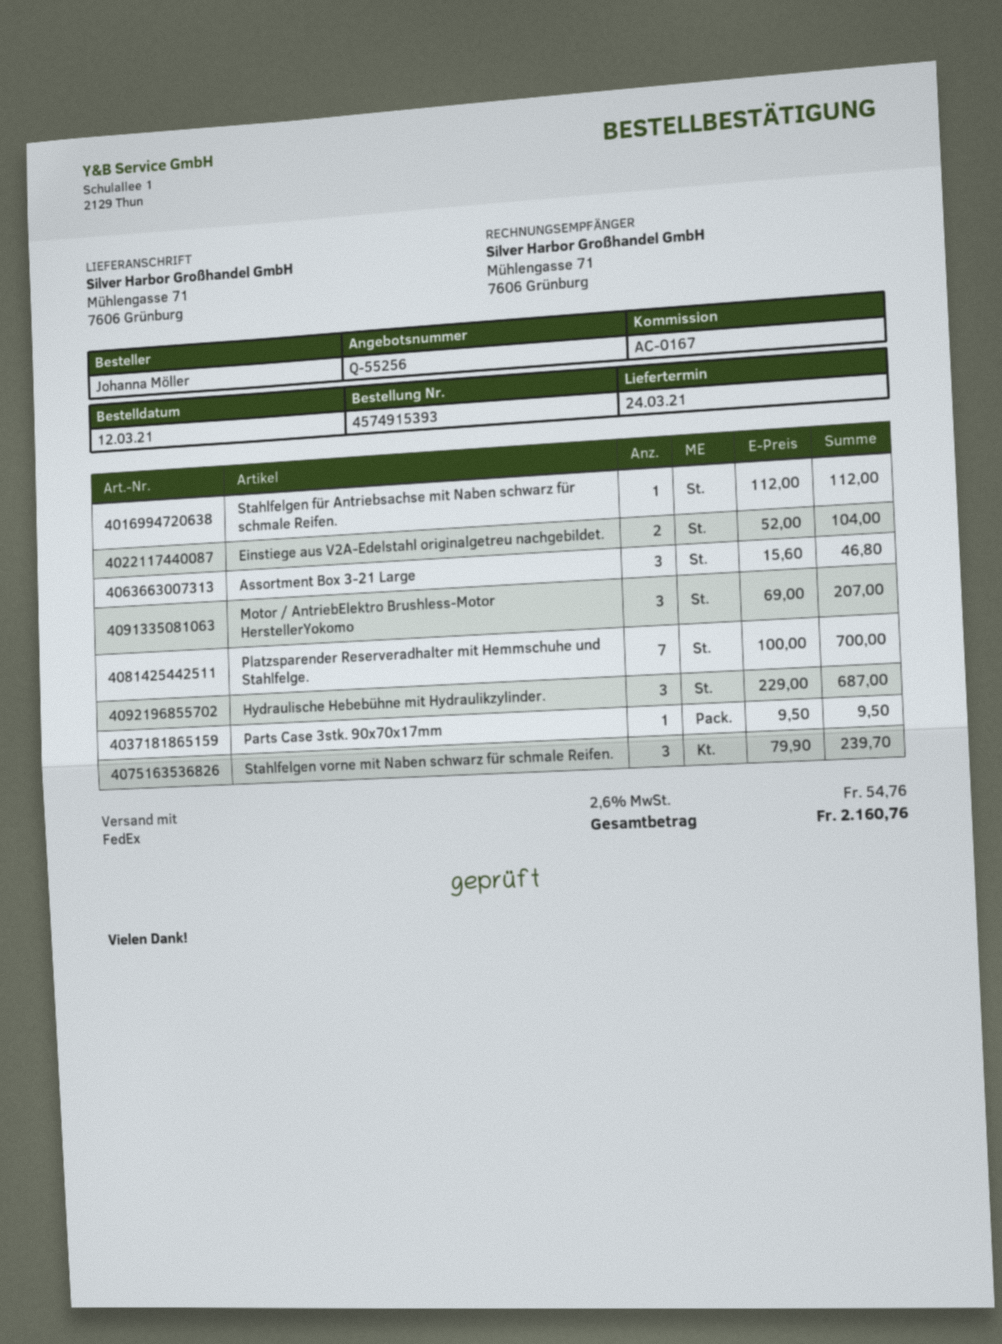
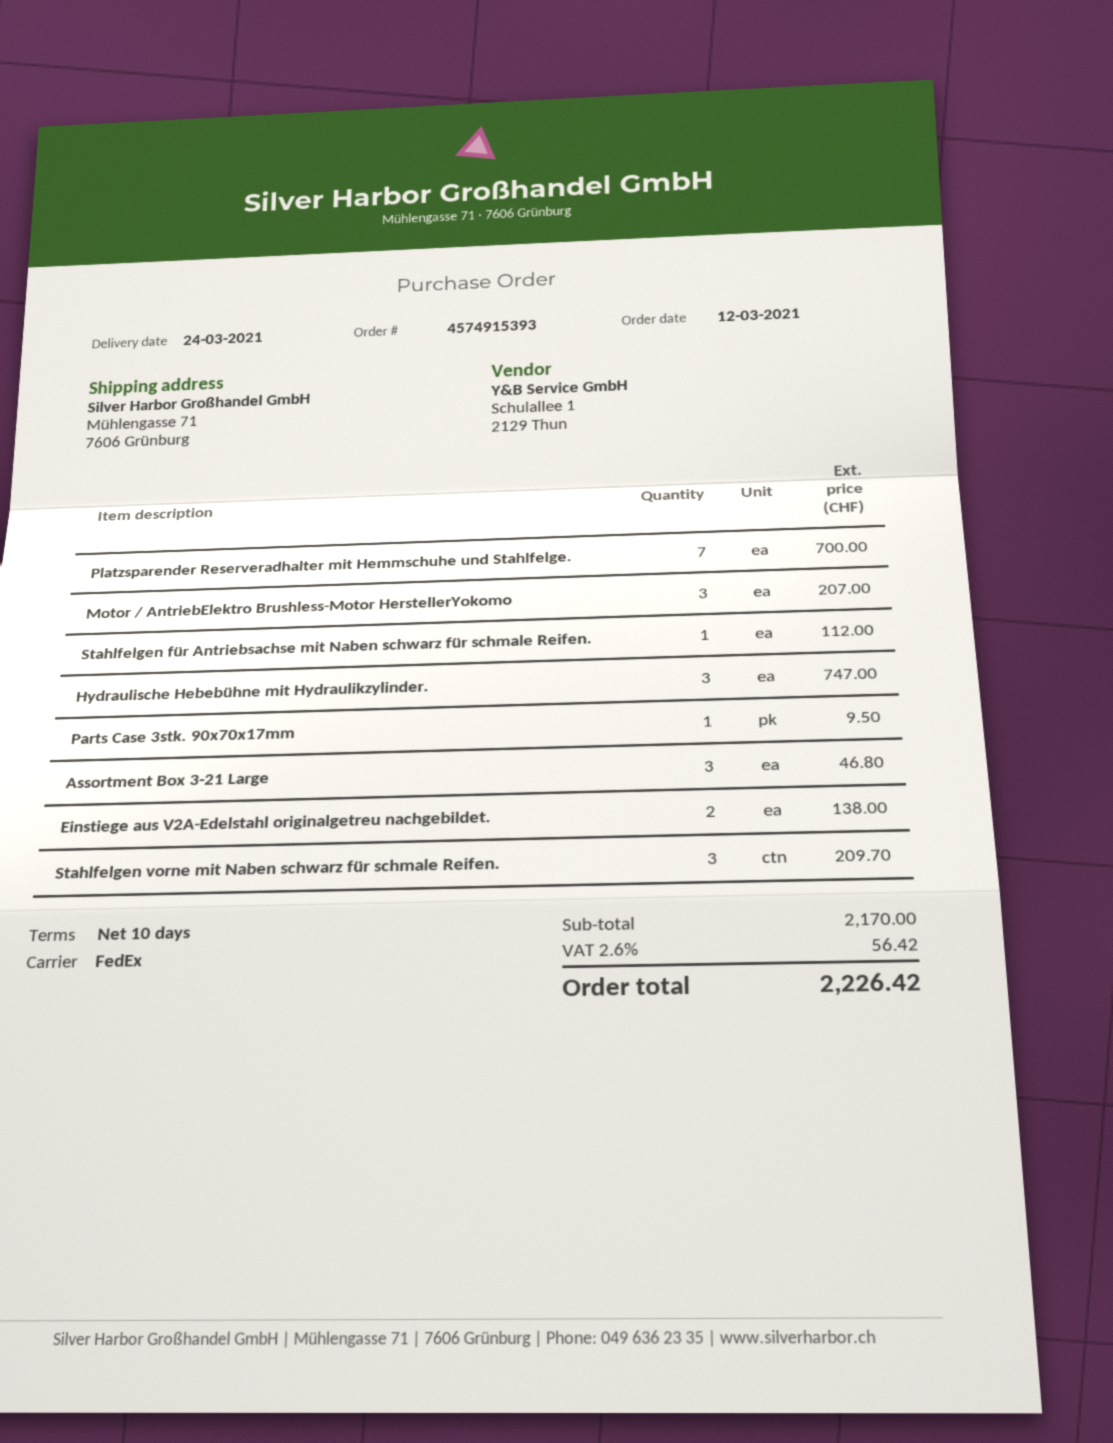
Einstiege aus V2A-Edelstahl originalgetreu nachgebildet.: 2 for 104.00 -> 2 for 138.00
Hydraulische Hebebühne mit Hydraulikzylinder.: 3 for 687.00 -> 3 for 747.00
Stahlfelgen vorne mit Naben schwarz für schmale Reifen.: 3 for 239.70 -> 3 for 209.70
tax: 2.6% = 54.76 -> 2.6% = 56.42
total: 2160.76 -> 2226.42

